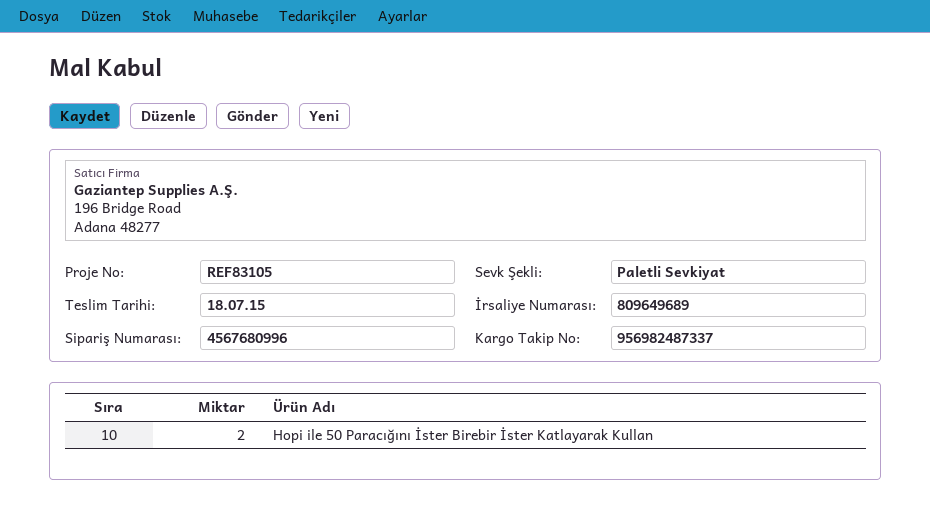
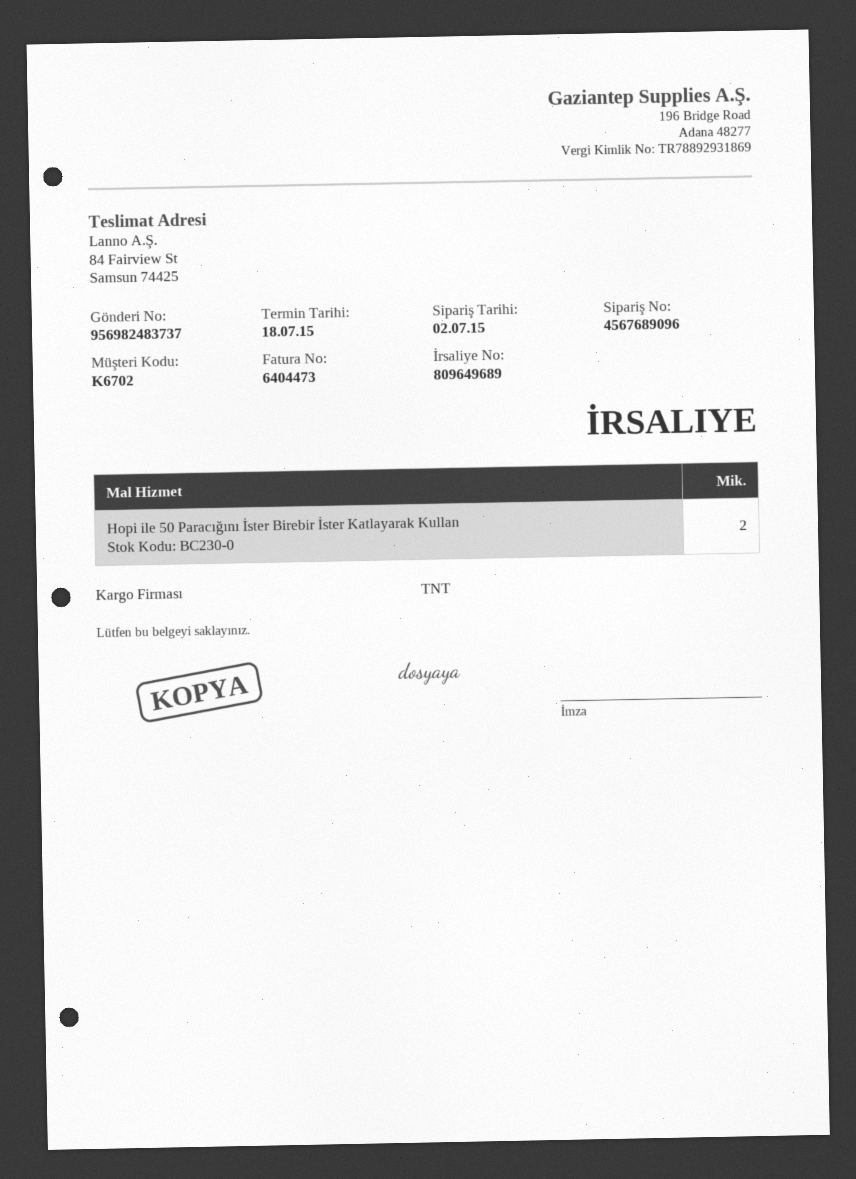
order number: 4567680996 -> 4567689096
shipping method: pallet freight -> TNT
tracking number: 956982487337 -> 956982483737

